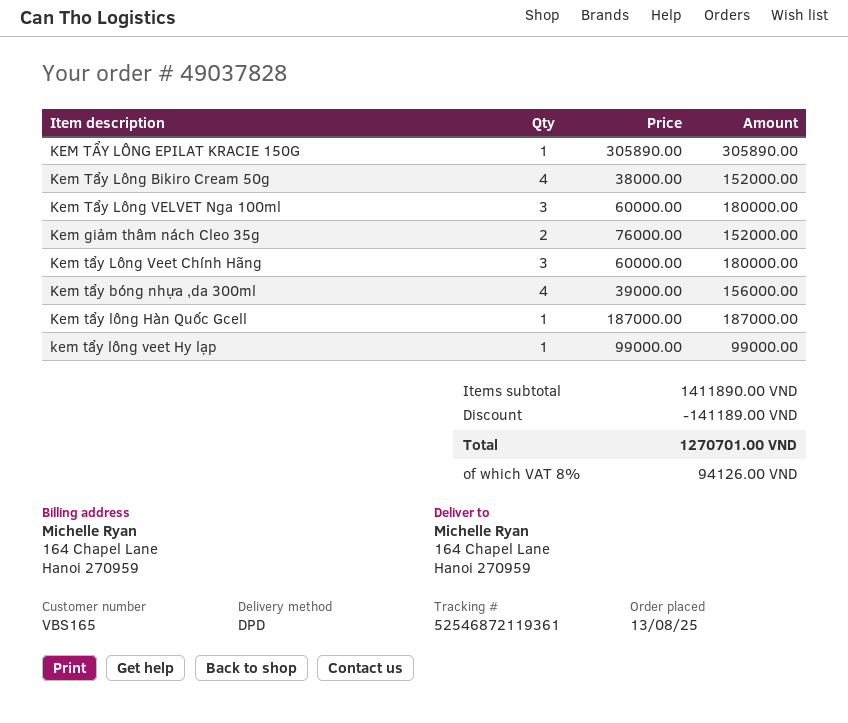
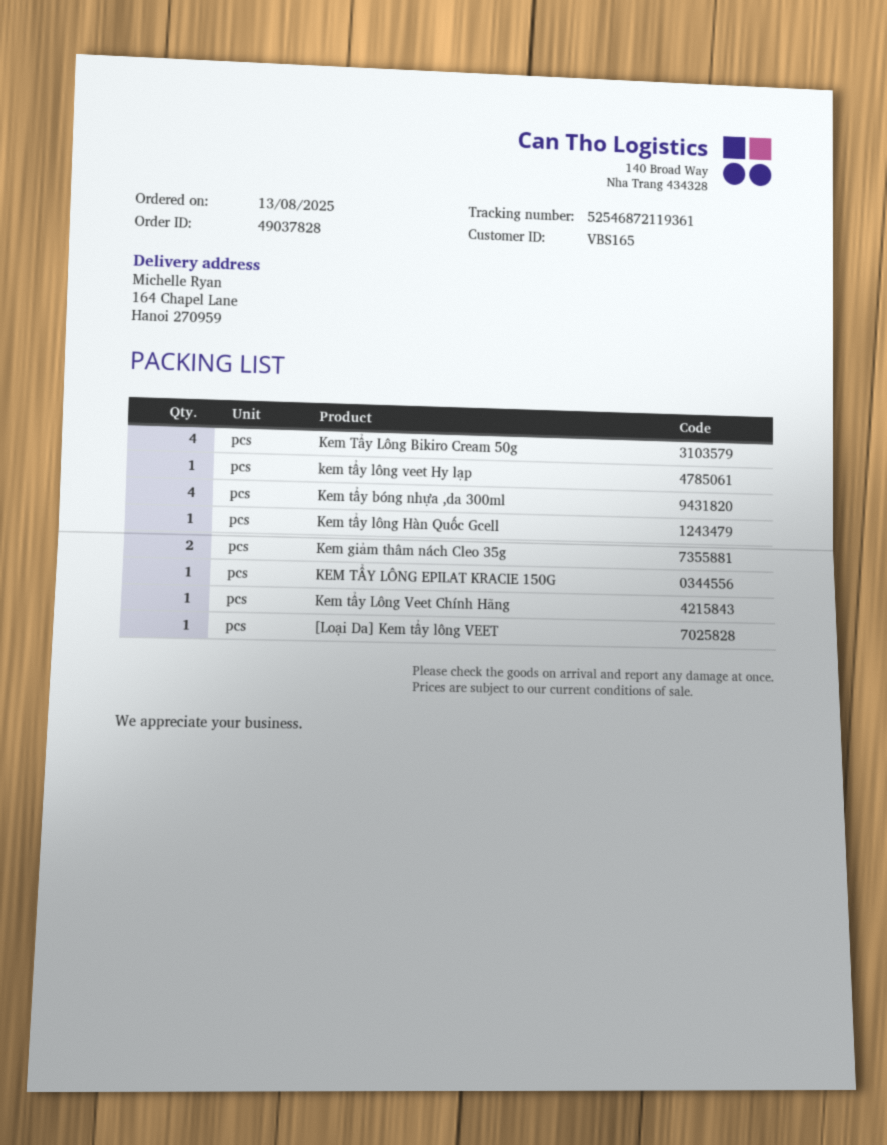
Kem Tẩy Lông VELVET Nga 100ml: 3 -> none
Kem tẩy Lông Veet Chính Hãng: 3 -> 1
[Loại Da] Kem tẩy lông VEET: none -> 1

